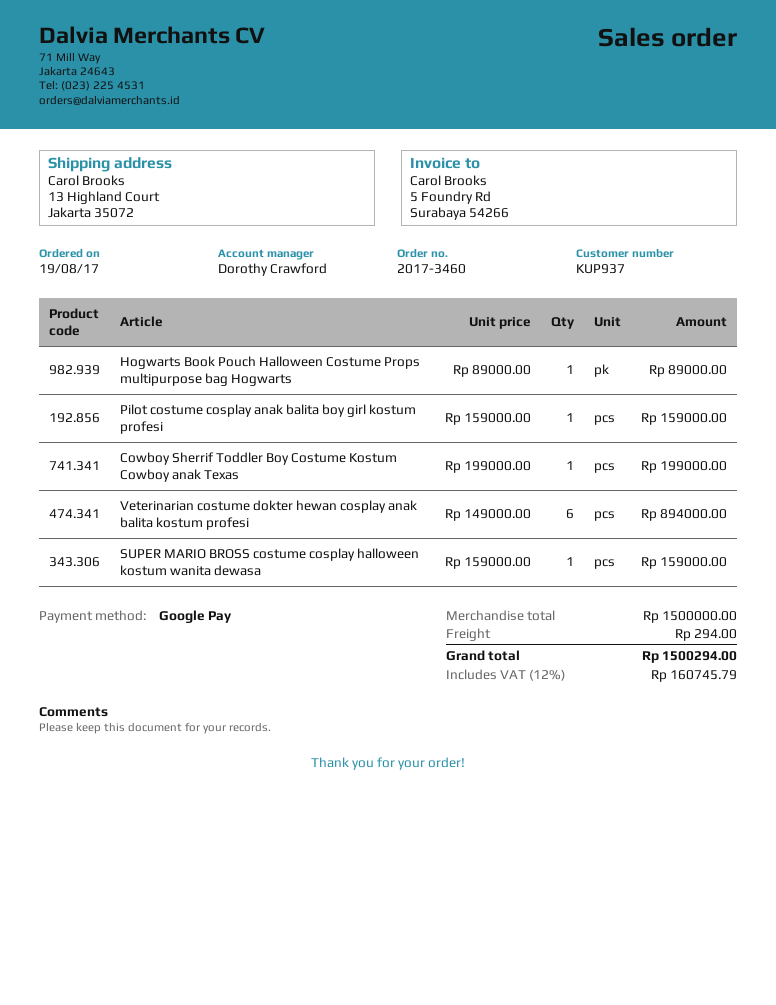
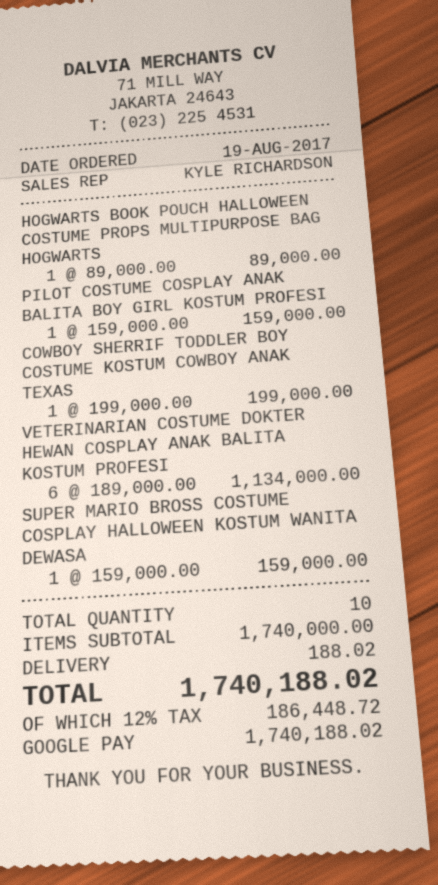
sales rep: Dorothy Crawford -> KYLE RICHARDSON
Veterinarian costume dokter hewan cosplay anak balita kostum profesi: 6 x 149000.00 = 894000.00 -> 6 x 189000.00 = 1134000.00
subtotal: 1500000.00 -> 1740000.00
shipping: 294.00 -> 188.02
tax: 12% = 160745.79 -> 12% = 186448.72
total: 1500294.00 -> 1740188.02

